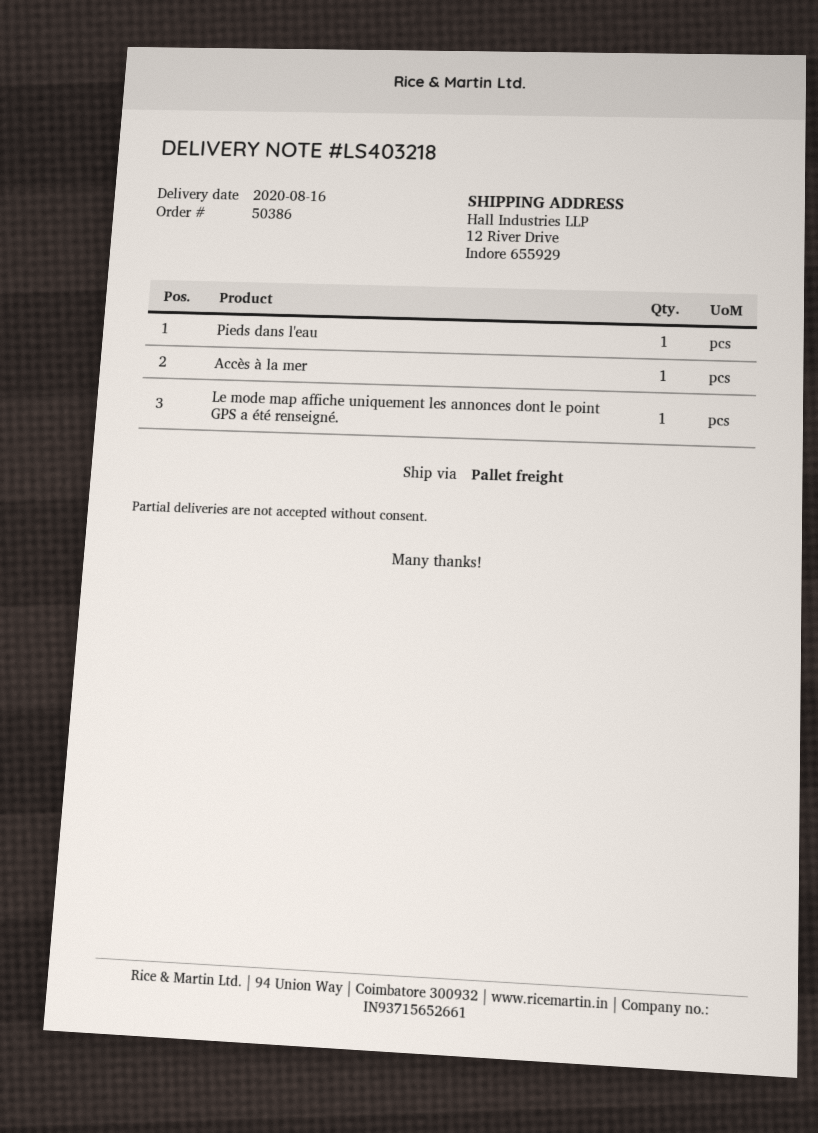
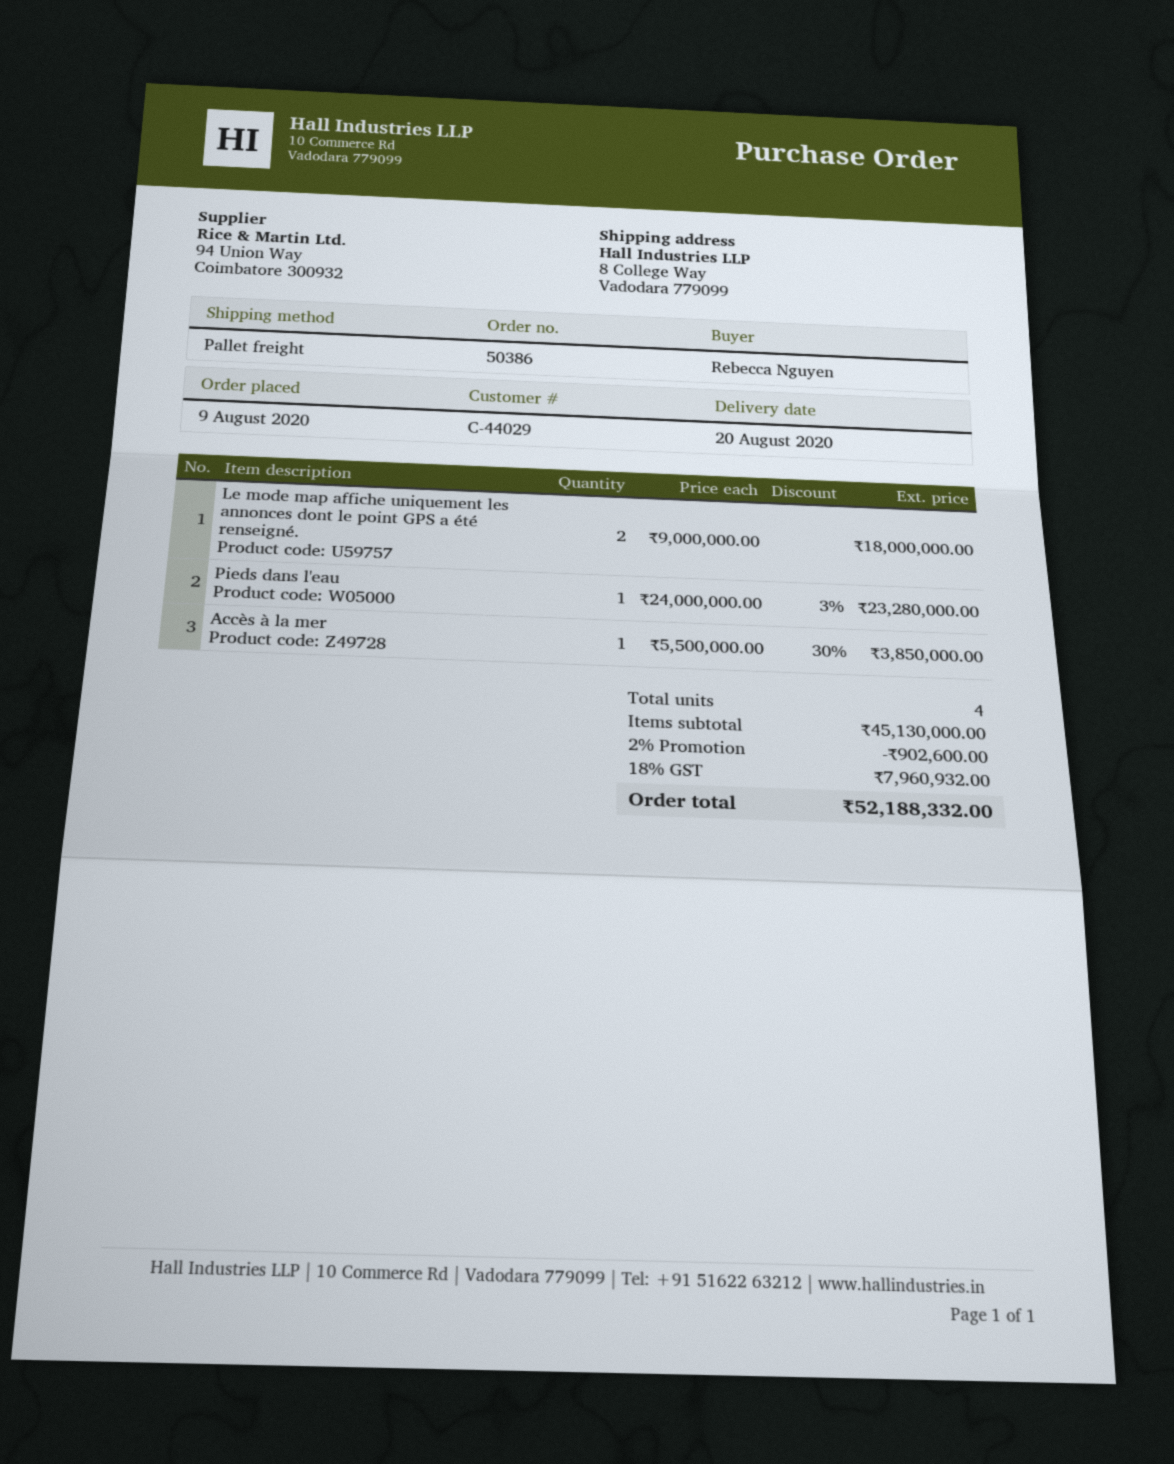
delivery date: 2020-08-16 -> 2020-08-20
ship to: 12 River Drive, Indore 655929 -> 8 College Way, Vadodara 779099
Le mode map affiche uniquement les annonces dont le point GPS a été renseigné.: 1 -> 2

